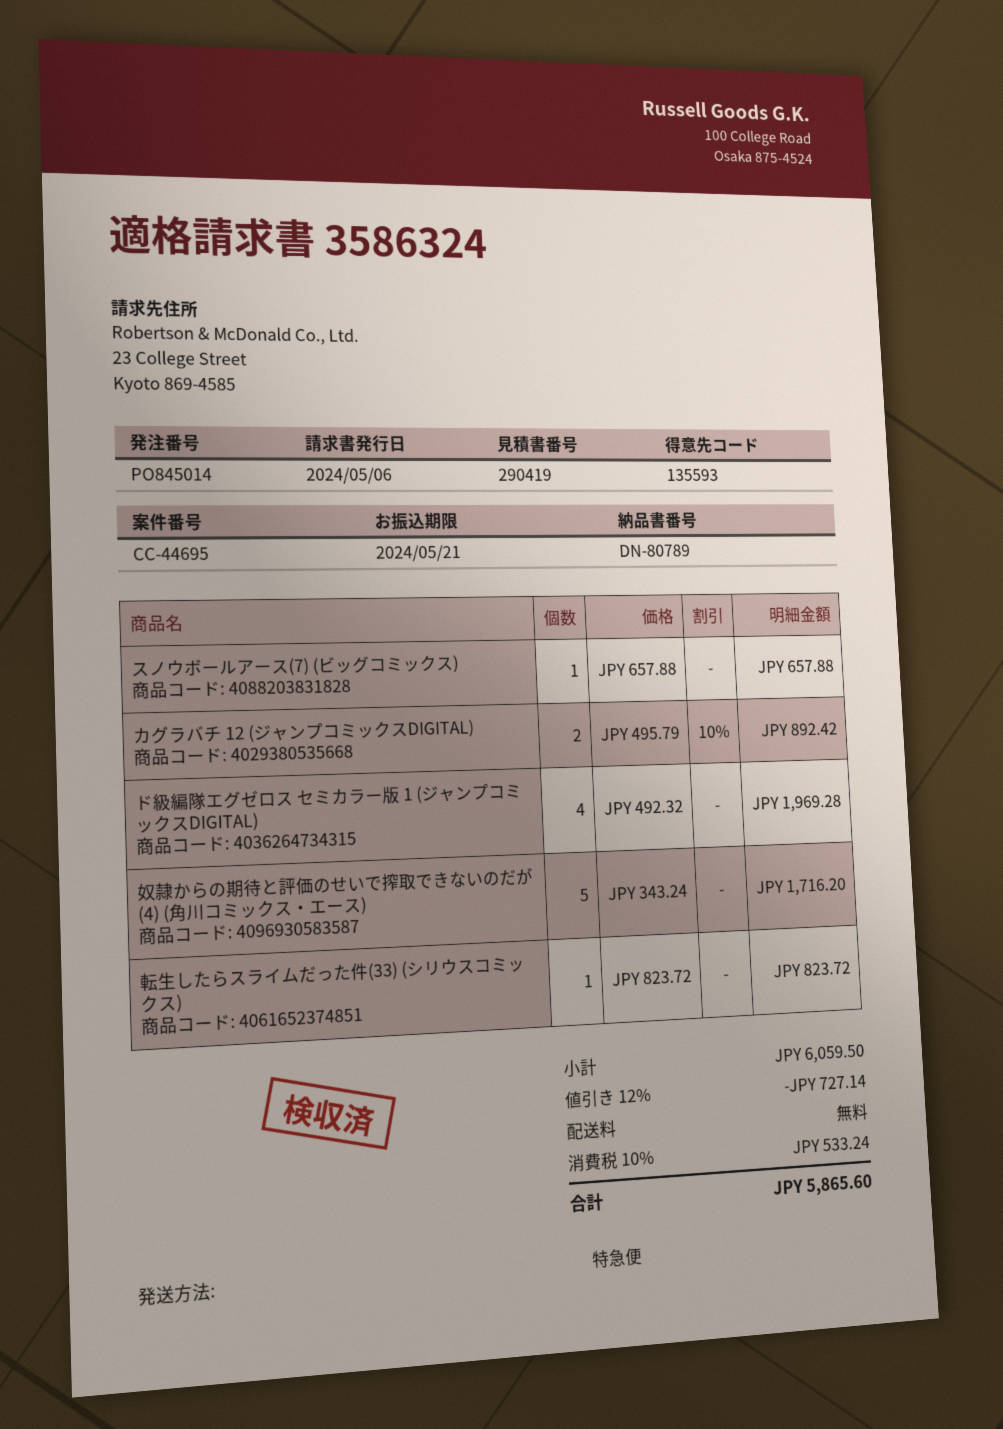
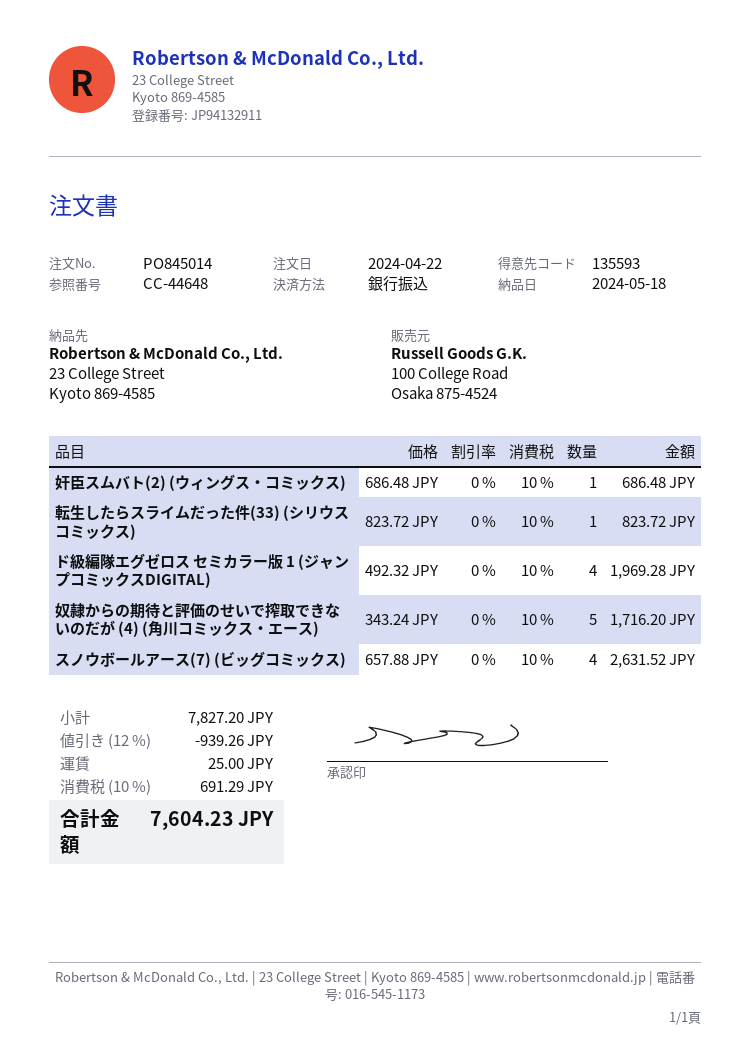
reference: CC-44695 -> CC-44648
スノウボールアース(7) (ビッグコミックス): 1 x 657.88 = 657.88 -> 4 x 657.88 = 2631.52
カグラバチ 12 (ジャンプコミックスDIGITAL): 2 x 495.79 - 10% = 892.42 -> none
奸臣スムバト(2) (ウィングス・コミックス): none -> 1 x 686.48 = 686.48
subtotal: 6059.50 -> 7827.20
discount: 12% = 727.14 -> 12% = 939.26
shipping: 0.00 -> 25.00
tax: 10% = 533.24 -> 10% = 691.29
total: 5865.60 -> 7604.23

